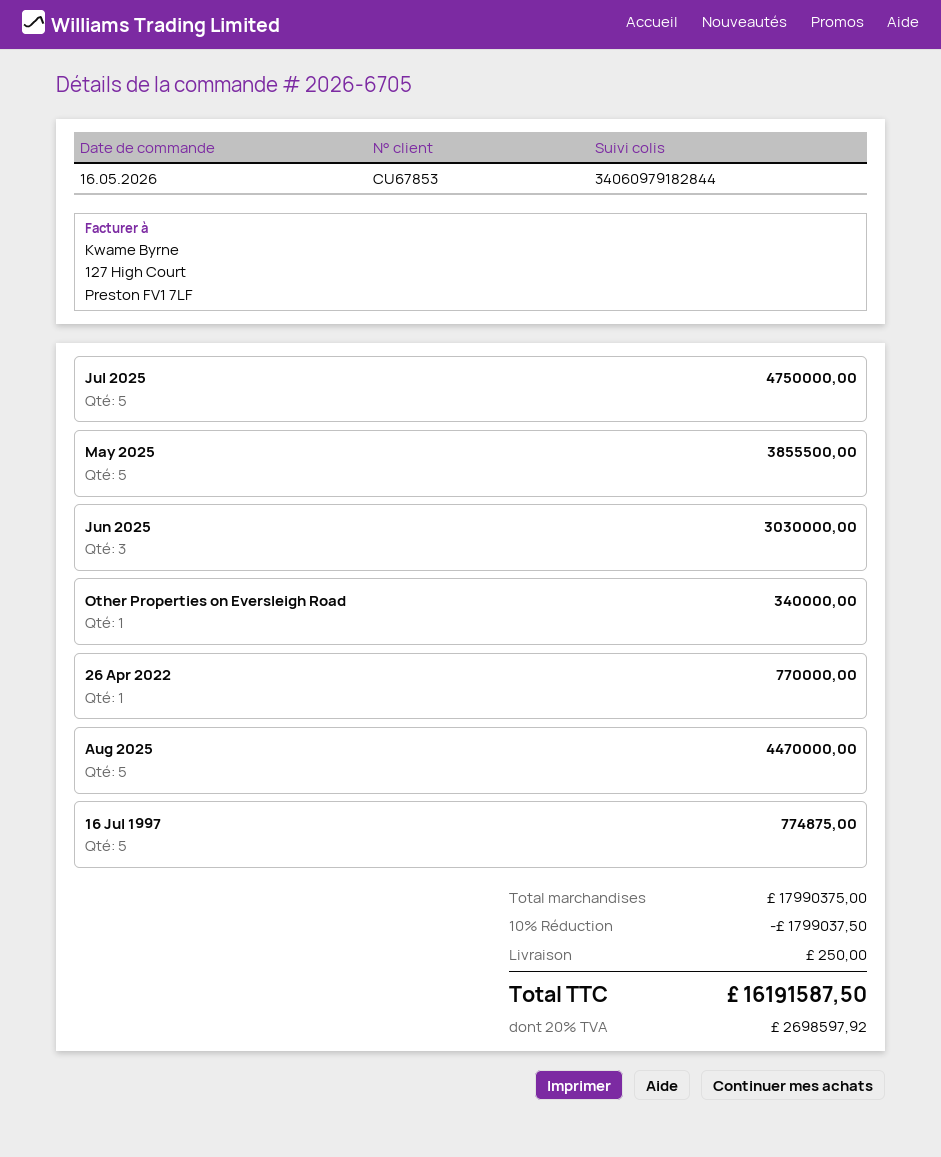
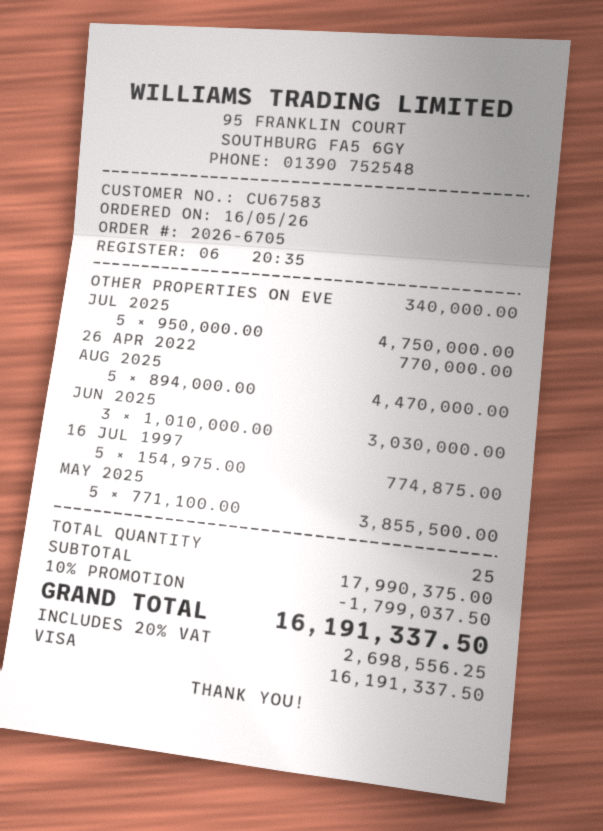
customer number: CU67853 -> CU67583
shipping: 250.00 -> none
tax: 20% = 2698597.92 -> 20% = 2698556.25
total: 16191587.50 -> 16191337.50

